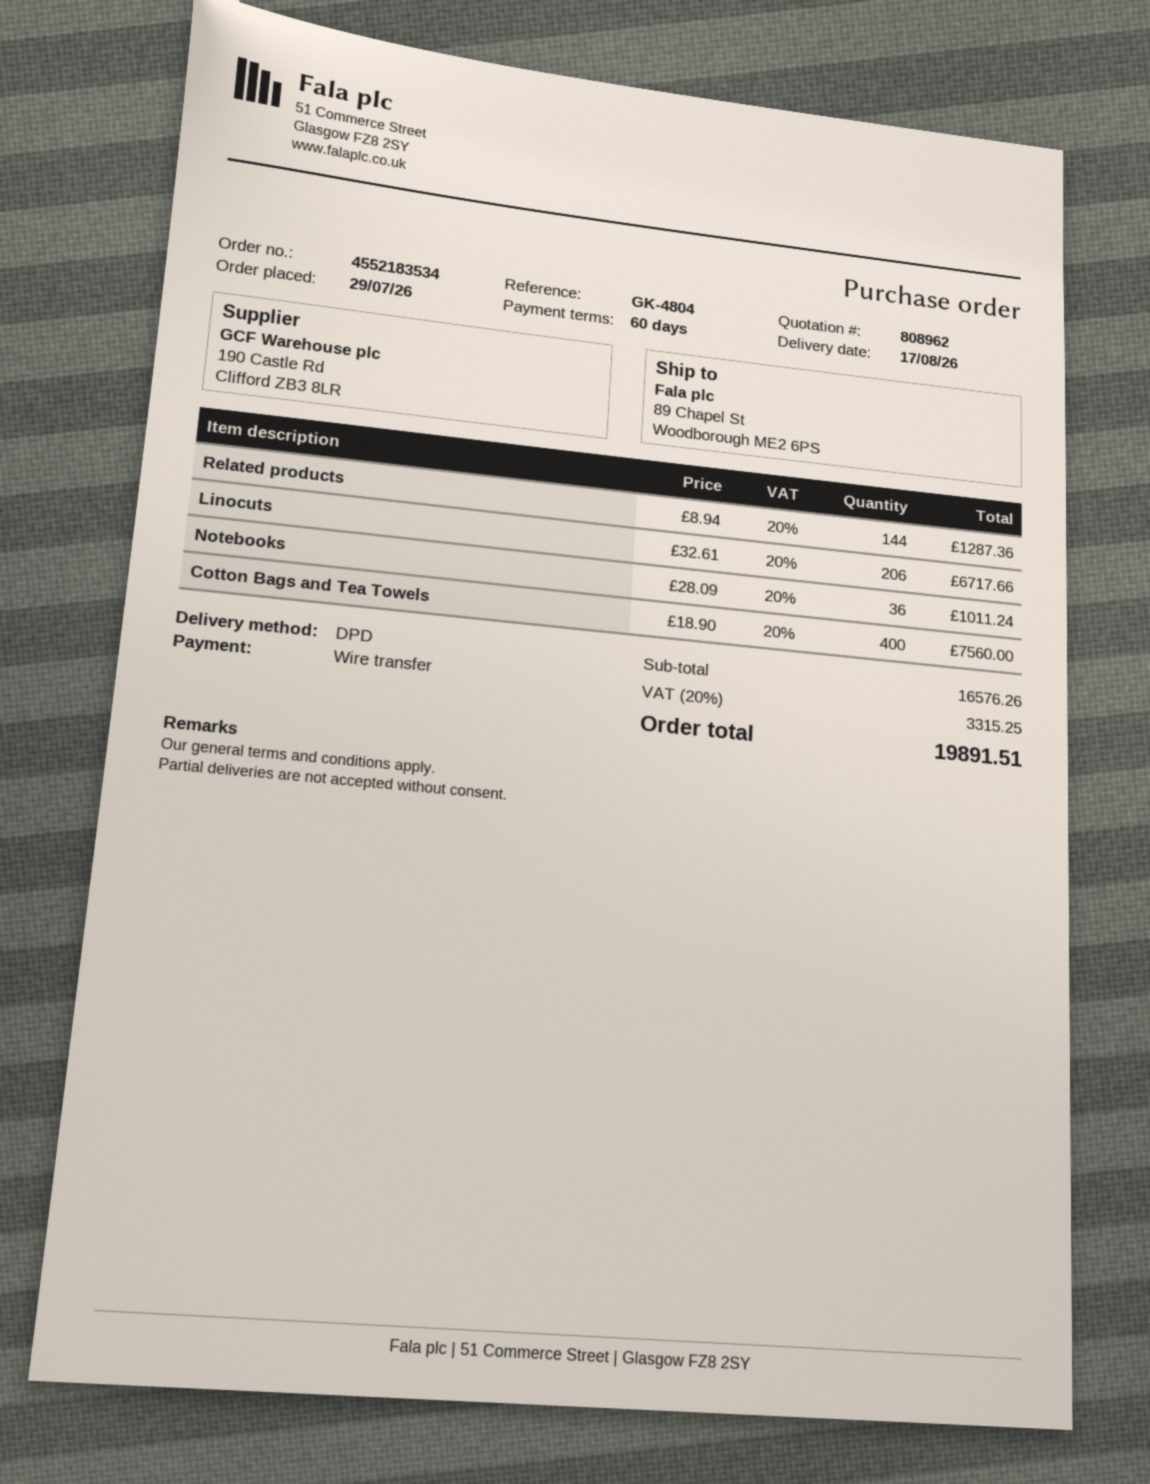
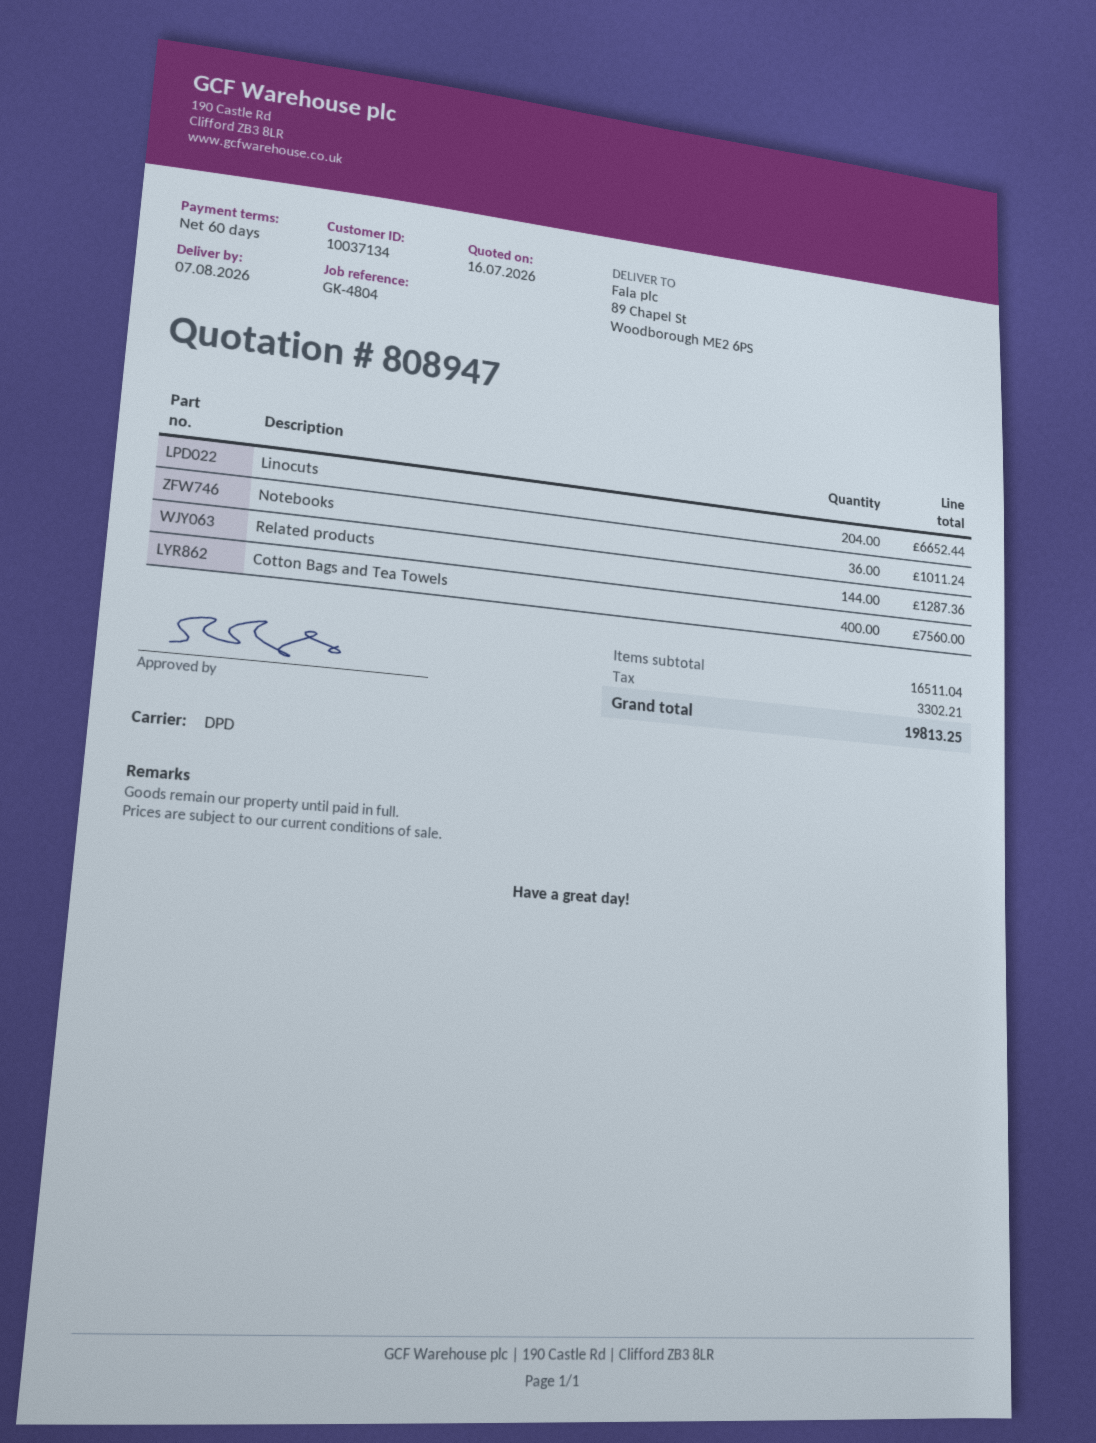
quote number: 808962 -> 808947
delivery date: 2026-08-17 -> 2026-08-07
Linocuts: 206 for 6717.66 -> 204 for 6652.44
subtotal: 16576.26 -> 16511.04
tax: 3315.25 -> 3302.21
total: 19891.51 -> 19813.25

